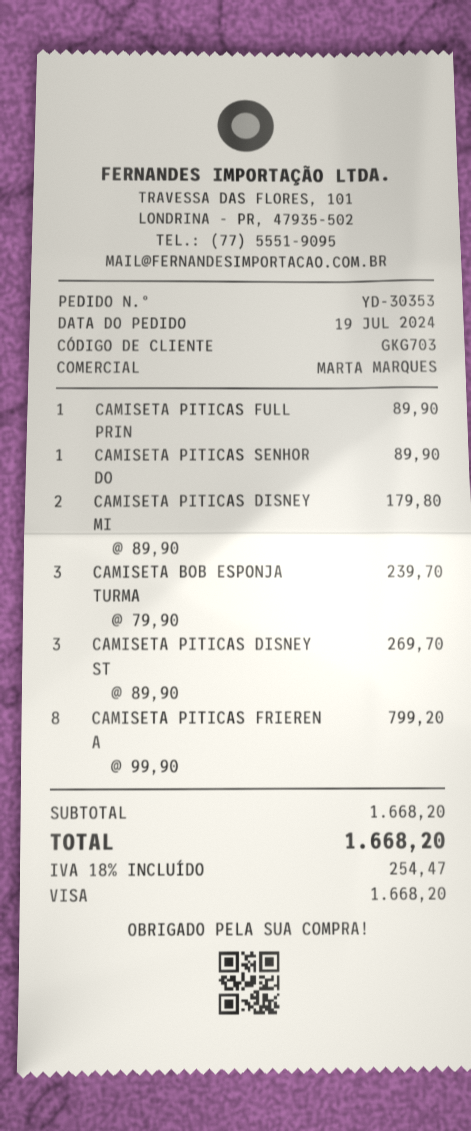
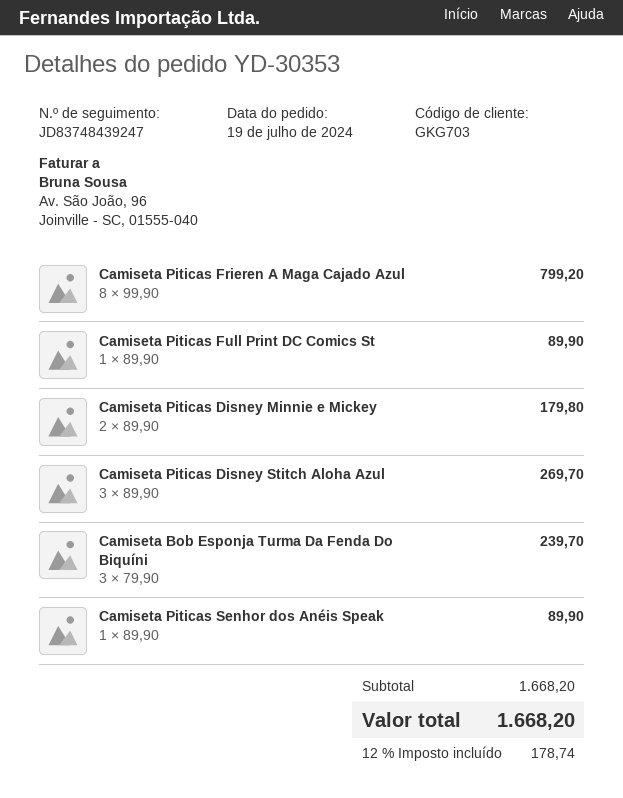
tax: 18% = 254.47 -> 12% = 178.74

